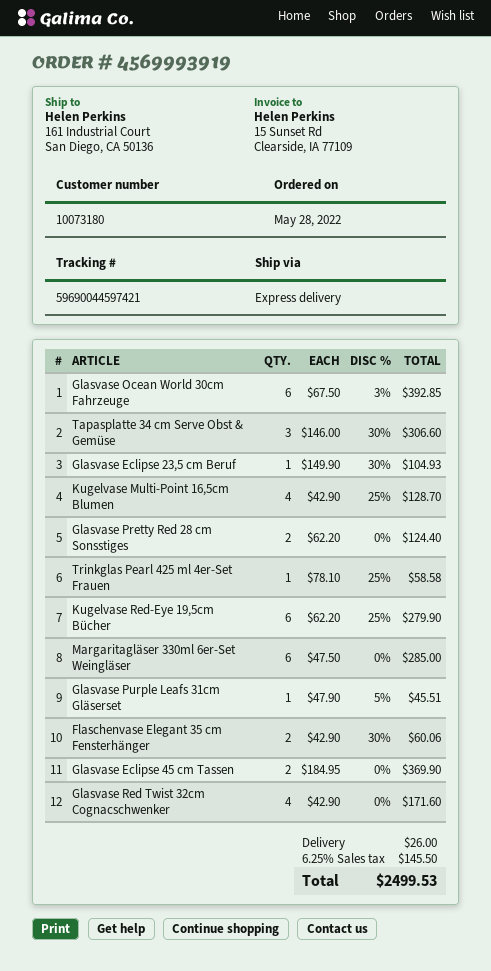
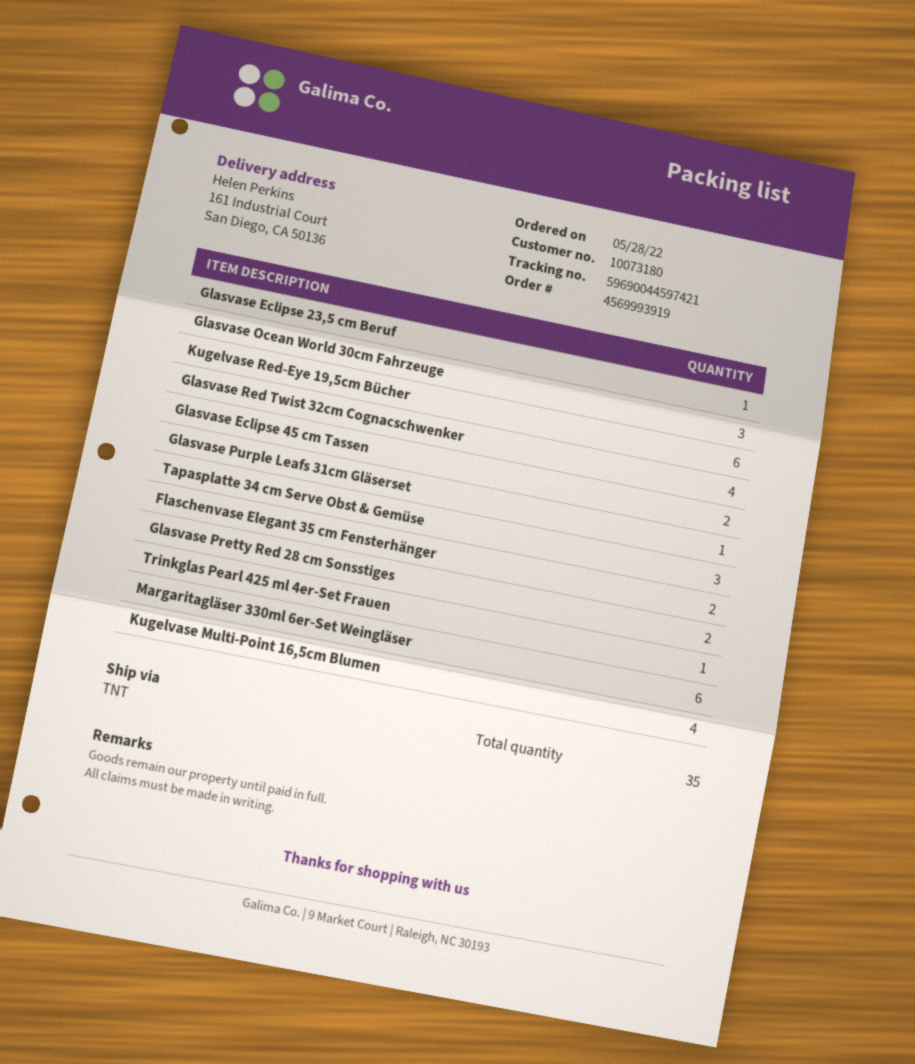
shipping method: express -> TNT
Glasvase Ocean World 30cm Fahrzeuge: 6 -> 3

